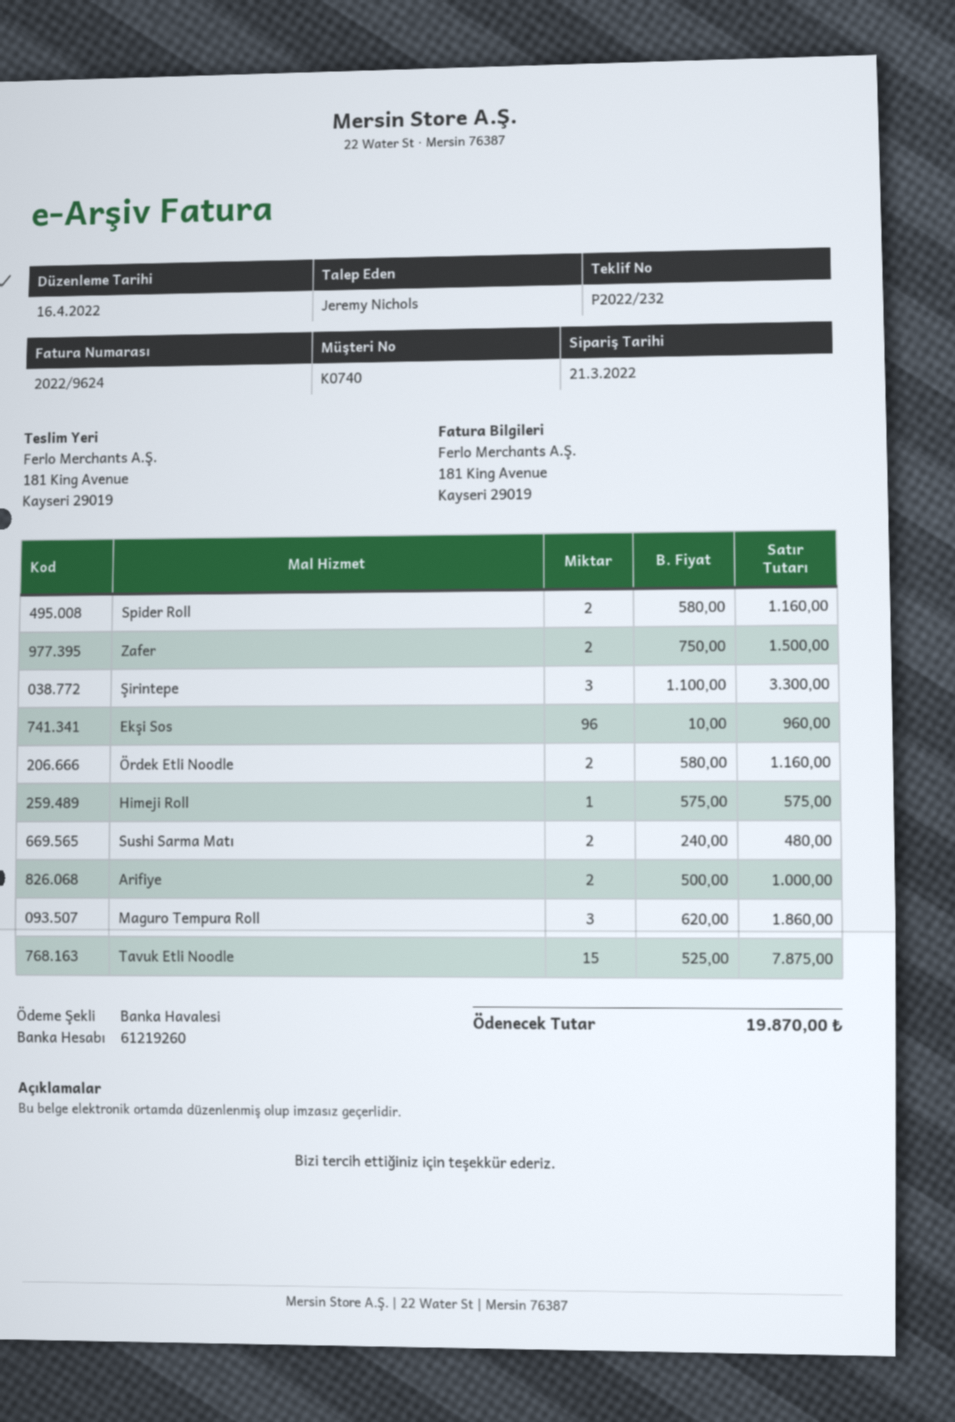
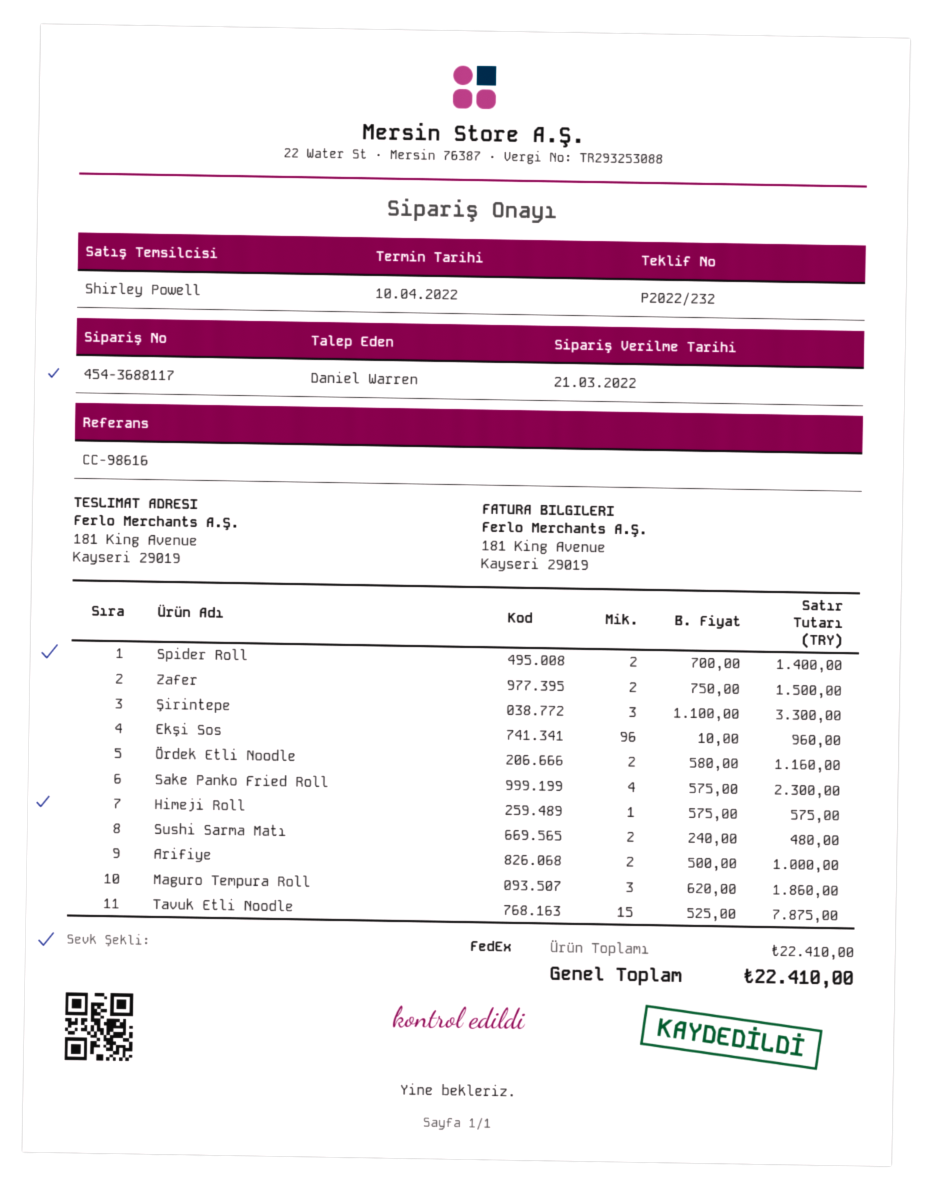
ordered by: Jeremy Nichols -> Daniel Warren
Spider Roll: 2 x 580.00 = 1160.00 -> 2 x 700.00 = 1400.00
Sake Panko Fried Roll: none -> 4 x 575.00 = 2300.00
total: 19870.00 -> 22410.00

